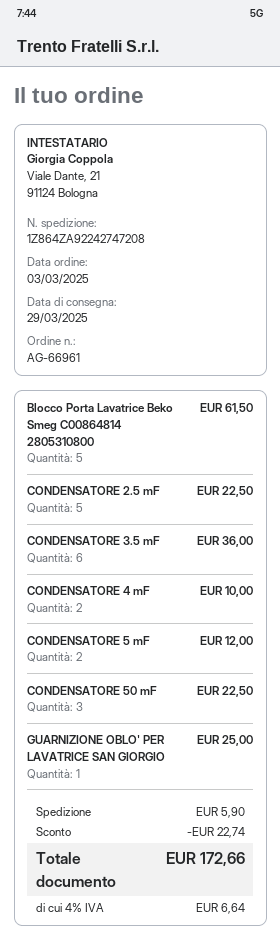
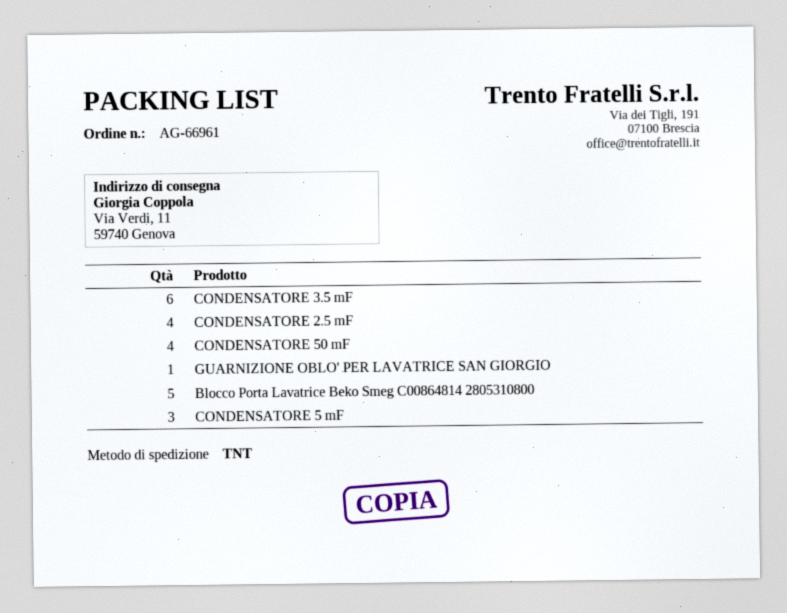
CONDENSATORE 2.5 mF: 5 -> 4
CONDENSATORE 4 mF: 2 -> none
CONDENSATORE 5 mF: 2 -> 3
CONDENSATORE 50 mF: 3 -> 4

